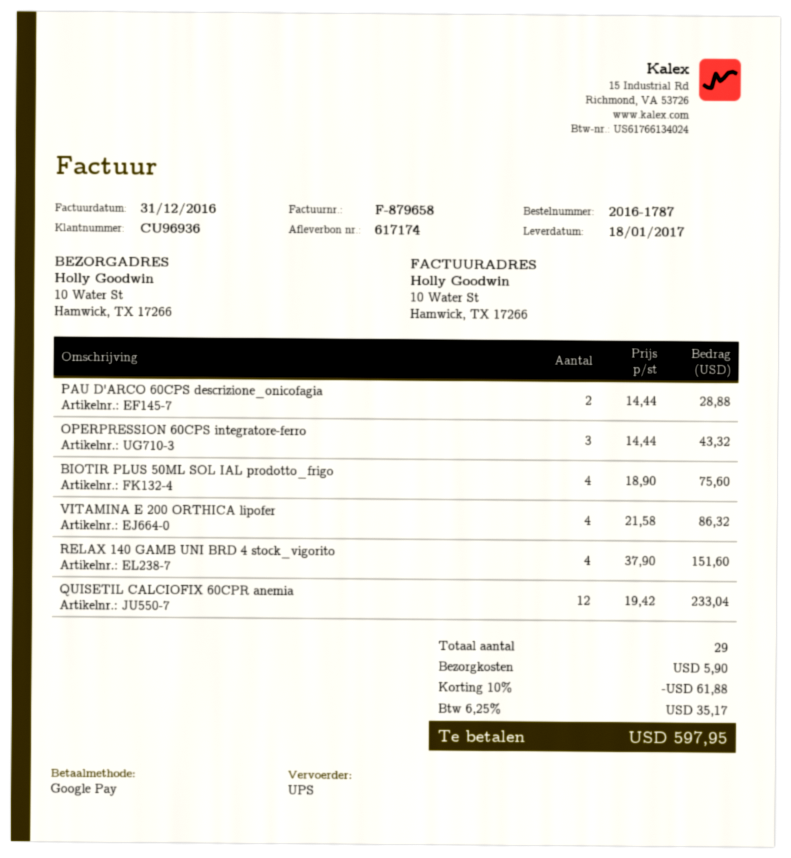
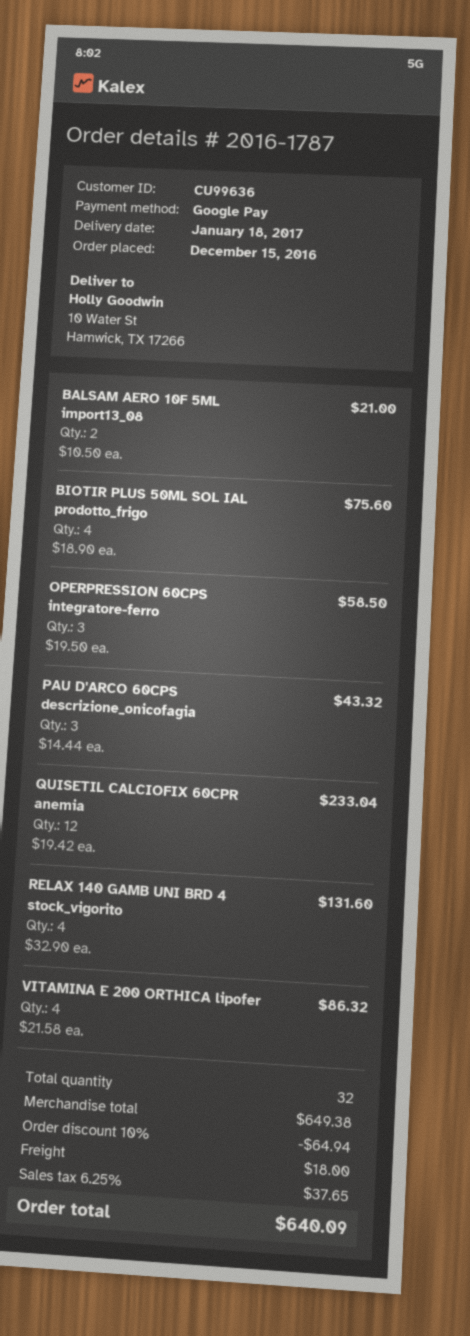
customer number: CU96936 -> CU99636
PAU D'ARCO 60CPS descrizione_onicofagia: 2 x 14.44 = 28.88 -> 3 x 14.44 = 43.32
OPERPRESSION 60CPS integratore-ferro: 3 x 14.44 = 43.32 -> 3 x 19.50 = 58.50
RELAX 140 GAMB UNI BRD 4 stock_vigorito: 4 x 37.90 = 151.60 -> 4 x 32.90 = 131.60
BALSAM AERO 10F 5ML import13_08: none -> 2 x 10.50 = 21.00
total quantity: 29 -> 32
discount: 10% = 61.88 -> 10% = 64.94
shipping: 5.90 -> 18.00
tax: 6.25% = 35.17 -> 6.25% = 37.65
total: 597.95 -> 640.09

